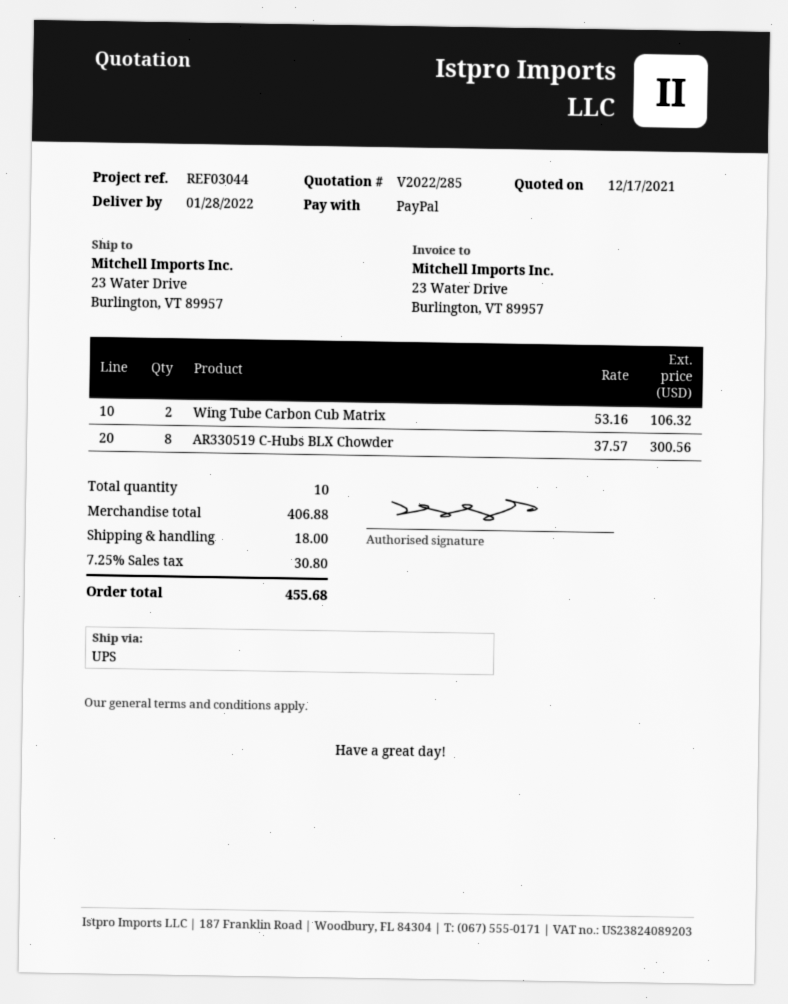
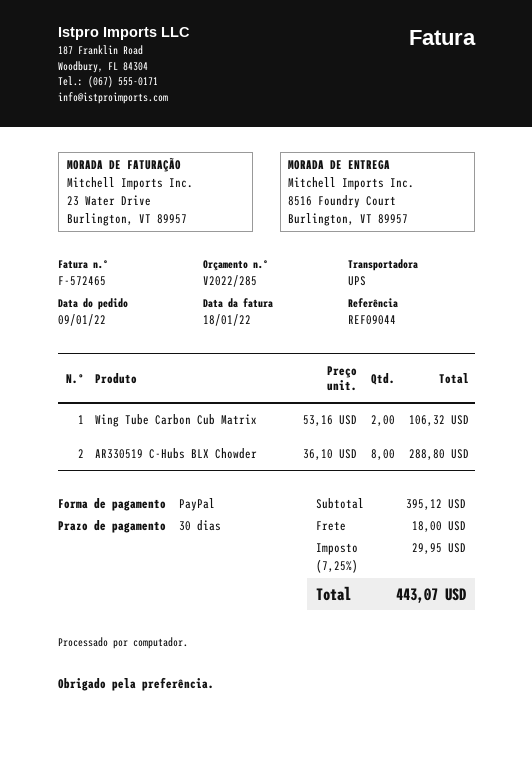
reference: REF03044 -> REF09044
ship to: 23 Water Drive, Burlington, VT 89957 -> 8516 Foundry Court, Burlington, VT 89957
AR330519 C-Hubs BLX Chowder: 8 x 37.57 = 300.56 -> 8 x 36.10 = 288.80
subtotal: 406.88 -> 395.12
tax: 7.25% = 30.80 -> 7.25% = 29.95
total: 455.68 -> 443.07

